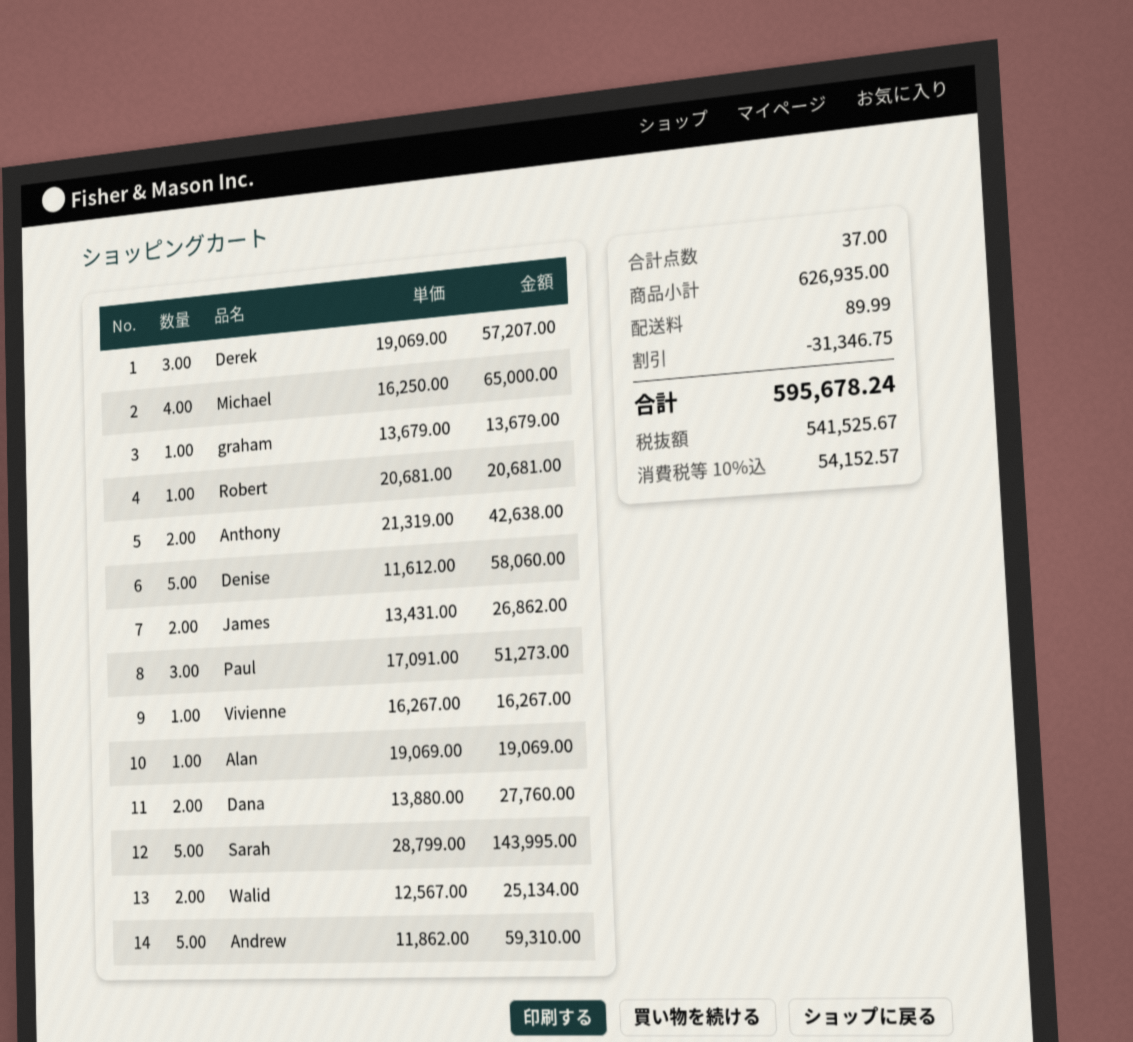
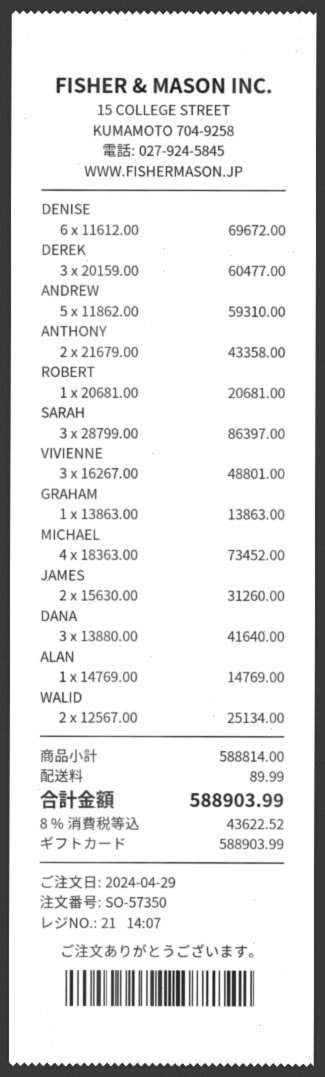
Derek: 3 x 19069.00 = 57207.00 -> 3 x 20159.00 = 60477.00
Michael: 4 x 16250.00 = 65000.00 -> 4 x 18363.00 = 73452.00
graham: 1 x 13679.00 = 13679.00 -> 1 x 13863.00 = 13863.00
Anthony: 2 x 21319.00 = 42638.00 -> 2 x 21679.00 = 43358.00
Denise: 5 x 11612.00 = 58060.00 -> 6 x 11612.00 = 69672.00
James: 2 x 13431.00 = 26862.00 -> 2 x 15630.00 = 31260.00
Paul: 3 x 17091.00 = 51273.00 -> none
Vivienne: 1 x 16267.00 = 16267.00 -> 3 x 16267.00 = 48801.00
Alan: 1 x 19069.00 = 19069.00 -> 1 x 14769.00 = 14769.00
Dana: 2 x 13880.00 = 27760.00 -> 3 x 13880.00 = 41640.00
Sarah: 5 x 28799.00 = 143995.00 -> 3 x 28799.00 = 86397.00
subtotal: 626935.00 -> 588814.00
discount: 31346.75 -> none
tax: 10% = 54152.57 -> 8% = 43622.52
total: 595678.24 -> 588903.99

